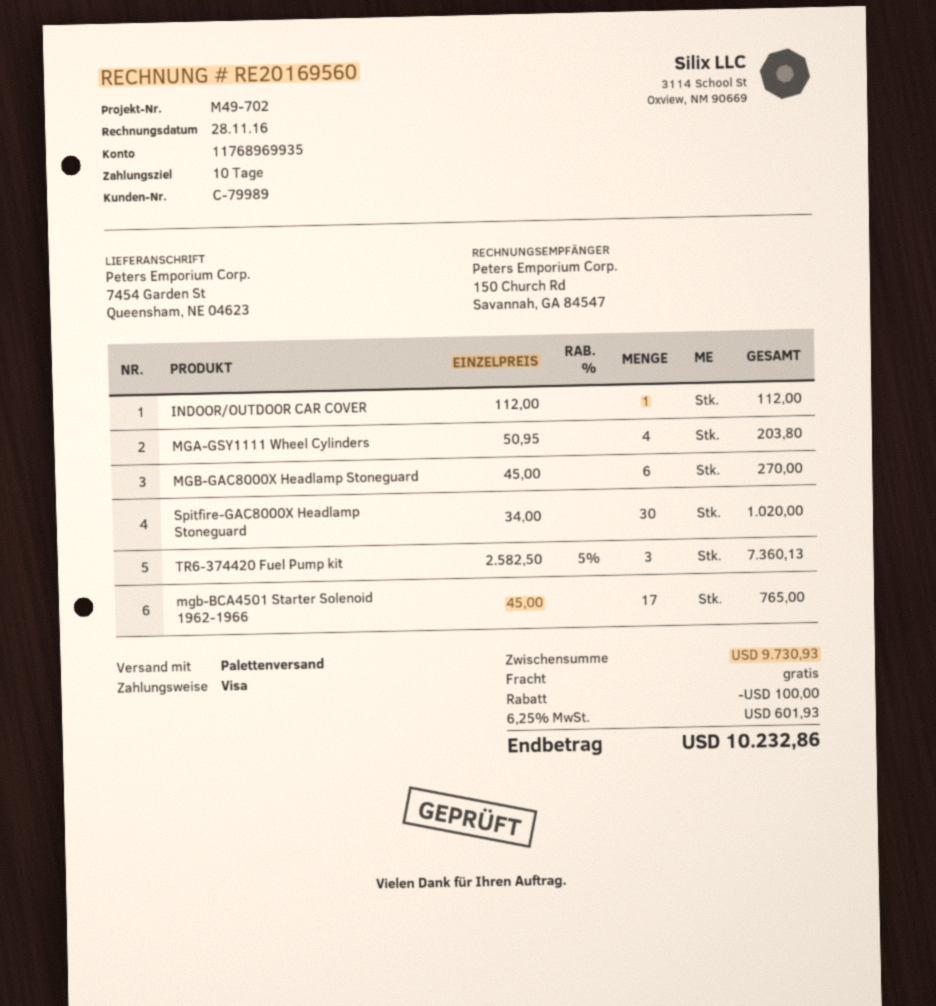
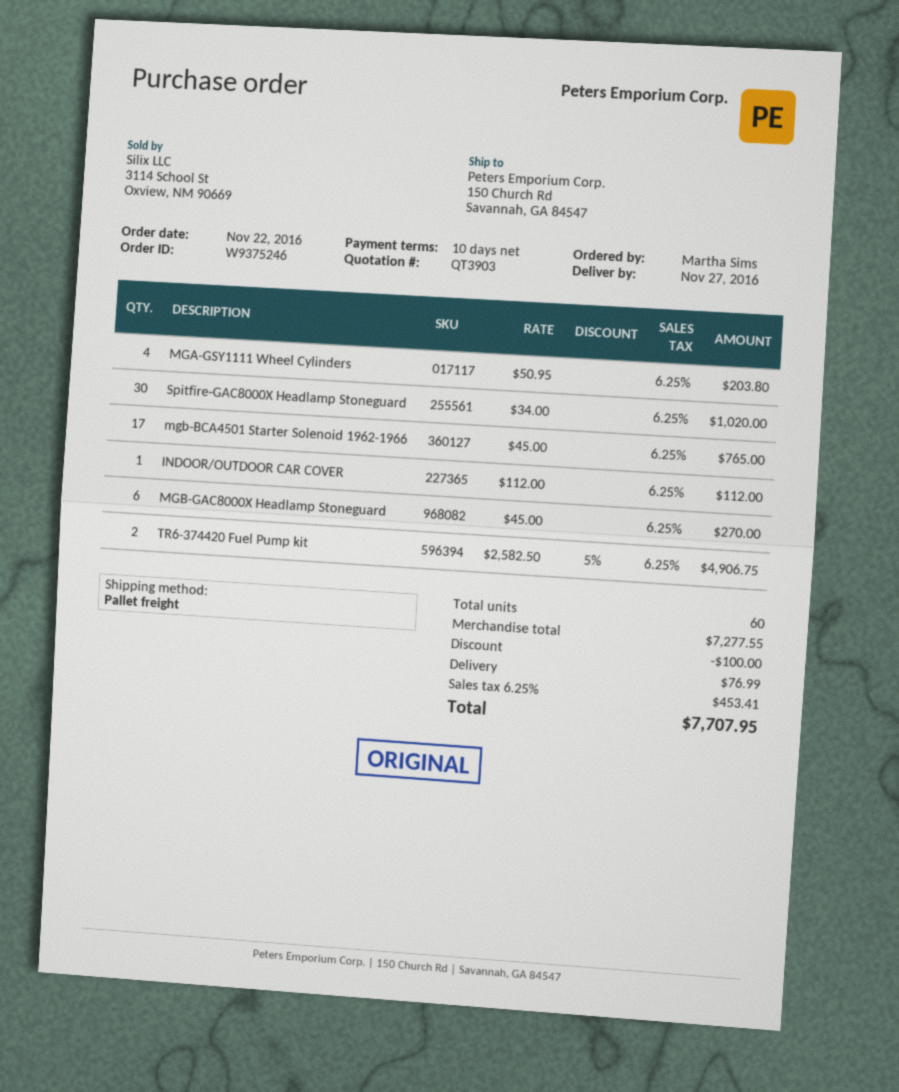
ship to: 7454 Garden St, Queensham, NE 04623 -> 150 Church Rd, Savannah, GA 84547
TR6-374420 Fuel Pump kit: 3 x 2582.50 - 5% = 7360.13 -> 2 x 2582.50 - 5% = 4906.75
subtotal: 9730.93 -> 7277.55
shipping: 0.00 -> 76.99
tax: 6.25% = 601.93 -> 6.25% = 453.41
total: 10232.86 -> 7707.95

